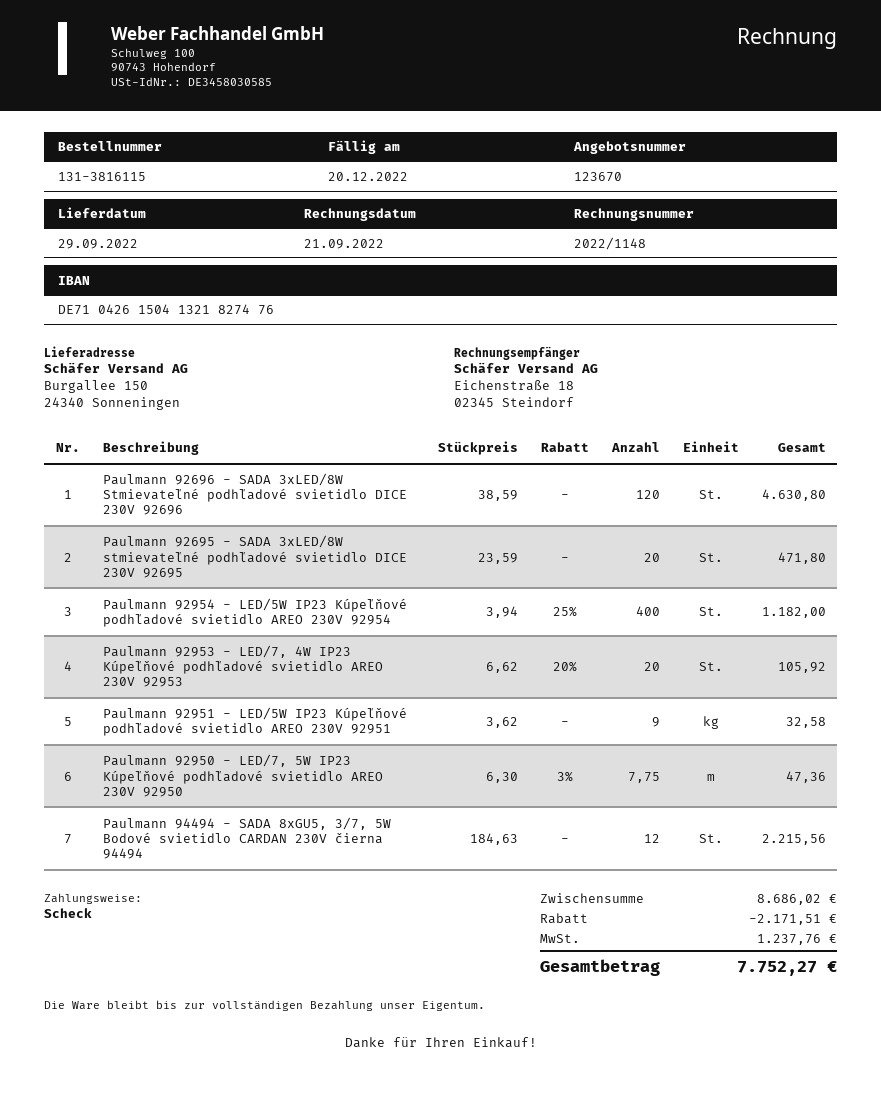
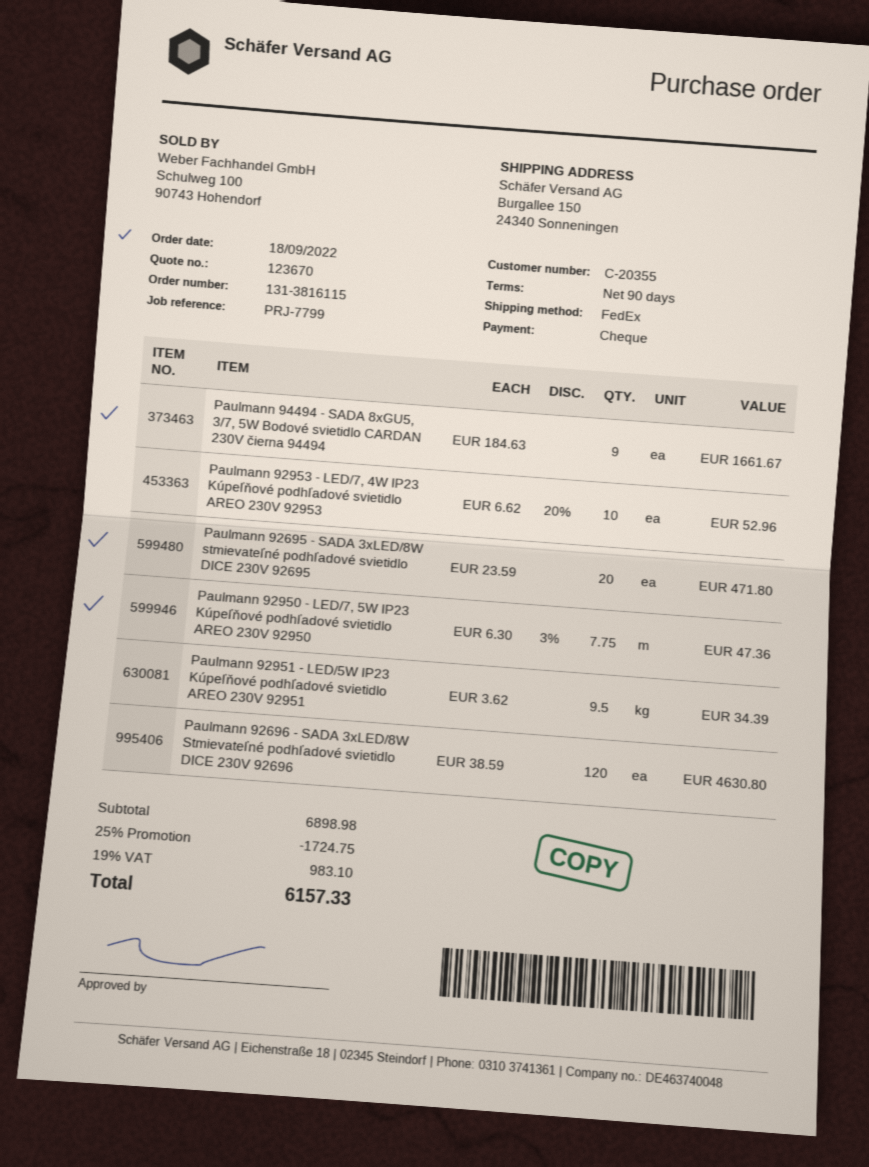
Paulmann 92954 - LED/5W IP23 Kúpeľňové podhľadové svietidlo AREO 230V 92954: 400 x 3.94 - 25% = 1182.00 -> none
Paulmann 92953 - LED/7, 4W IP23 Kúpeľňové podhľadové svietidlo AREO 230V 92953: 20 x 6.62 - 20% = 105.92 -> 10 x 6.62 - 20% = 52.96
Paulmann 92951 - LED/5W IP23 Kúpeľňové podhľadové svietidlo AREO 230V 92951: 9 x 3.62 = 32.58 -> 9.5 x 3.62 = 34.39
Paulmann 94494 - SADA 8xGU5, 3/7, 5W Bodové svietidlo CARDAN 230V čierna 94494: 12 x 184.63 = 2215.56 -> 9 x 184.63 = 1661.67
subtotal: 8686.02 -> 6898.98
discount: 2171.51 -> 1724.75
tax: 1237.76 -> 983.10
total: 7752.27 -> 6157.33

